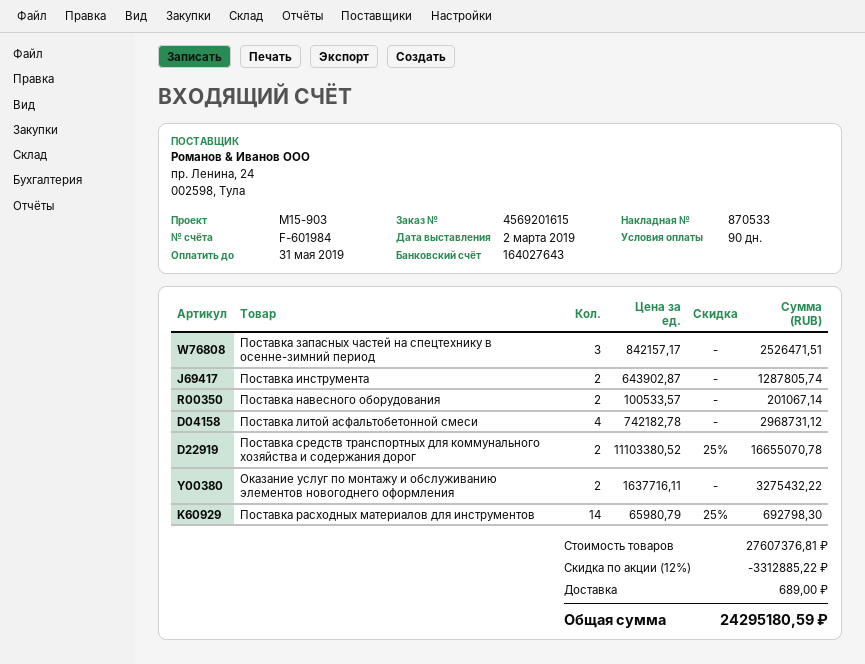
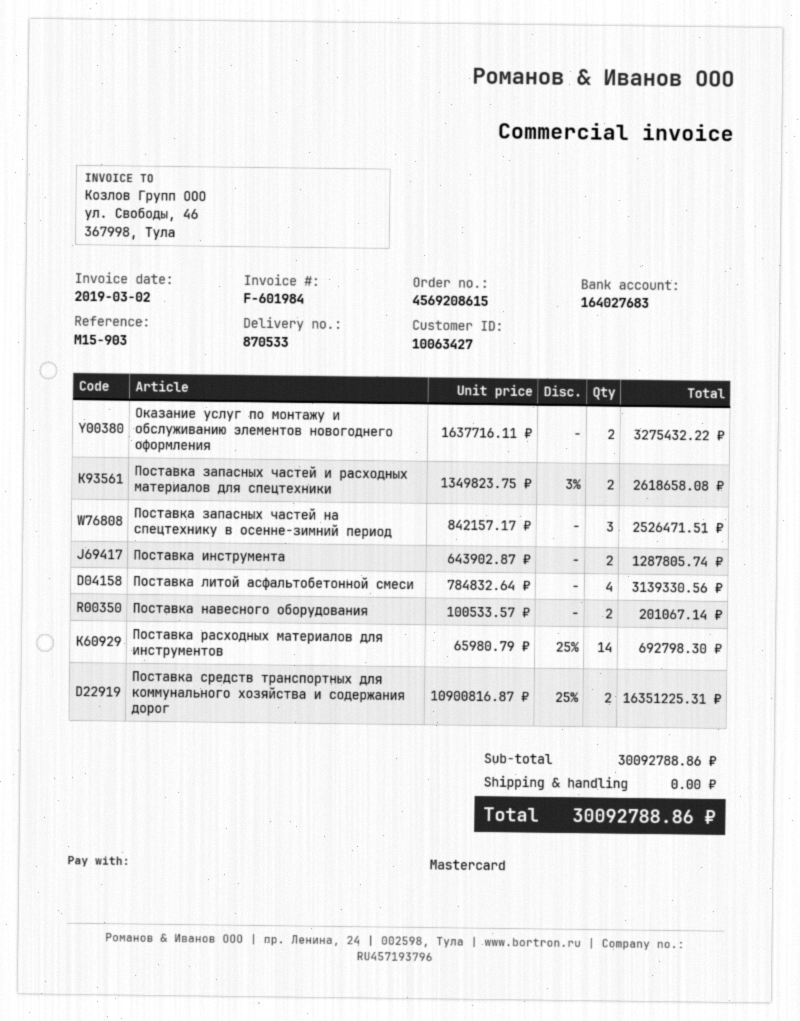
order number: 4569201615 -> 4569208615
bank account: 164027643 -> 164027683
Поставка литой асфальтобетонной смеси: 4 x 742182.78 = 2968731.12 -> 4 x 784832.64 = 3139330.56
Поставка средств транспортных для коммунального хозяйства и содержания дорог: 2 x 11103380.52 - 25% = 16655070.78 -> 2 x 10900816.87 - 25% = 16351225.31
Поставка запасных частей и расходных материалов для спецтехники: none -> 2 x 1349823.75 - 3% = 2618658.08
subtotal: 27607376.81 -> 30092788.86
discount: 12% = 3312885.22 -> none
shipping: 689.00 -> 0.00
total: 24295180.59 -> 30092788.86

